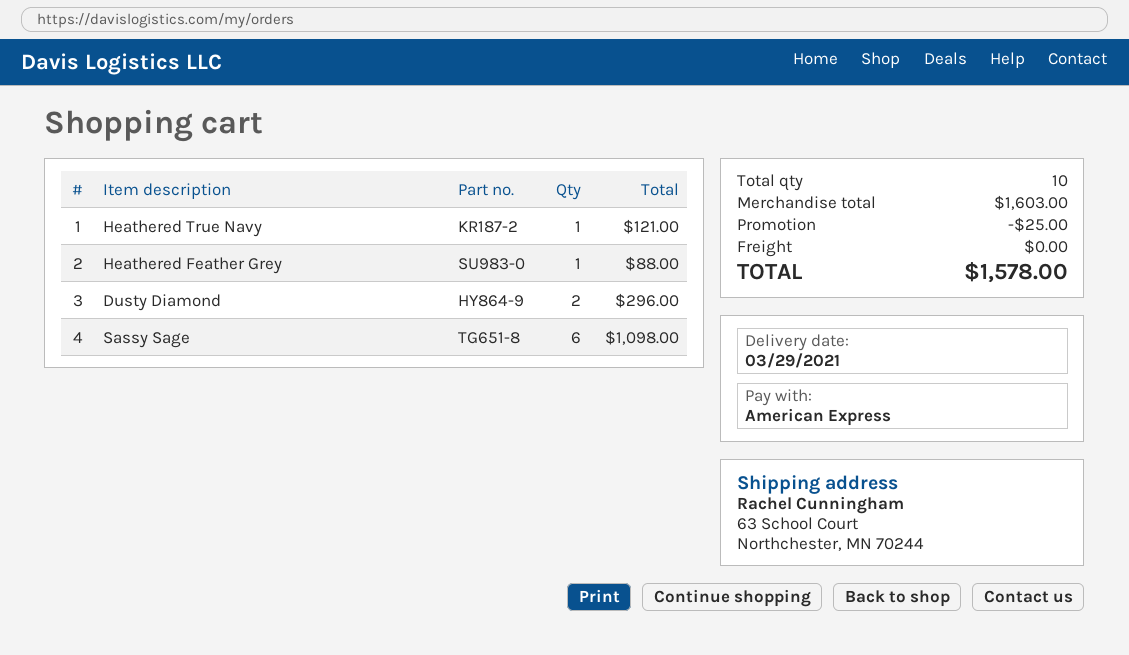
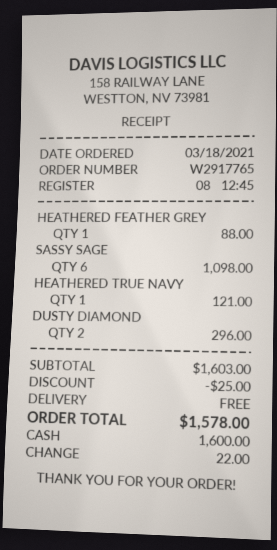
payment method: American Express -> cash

